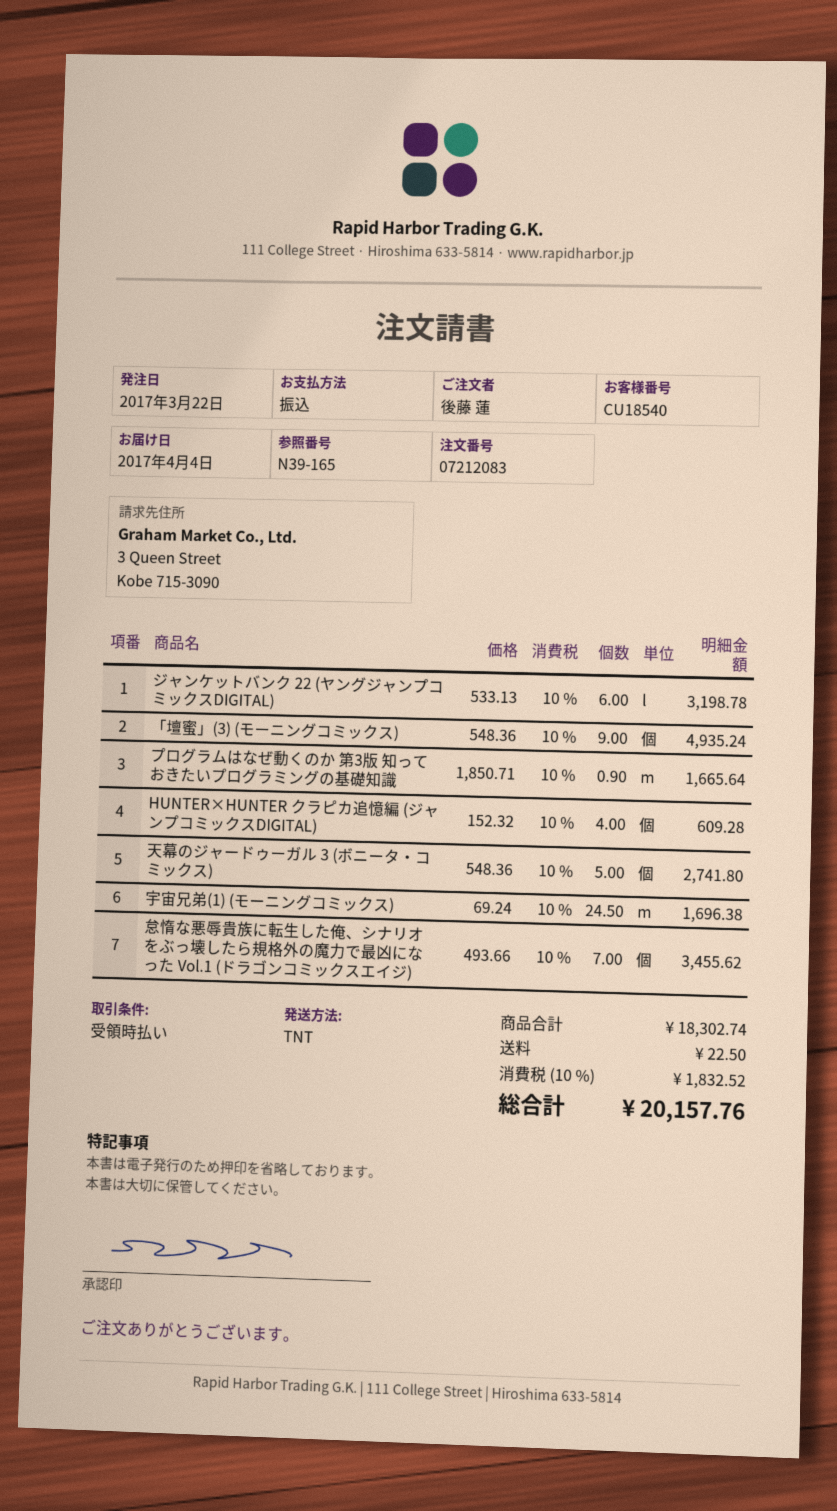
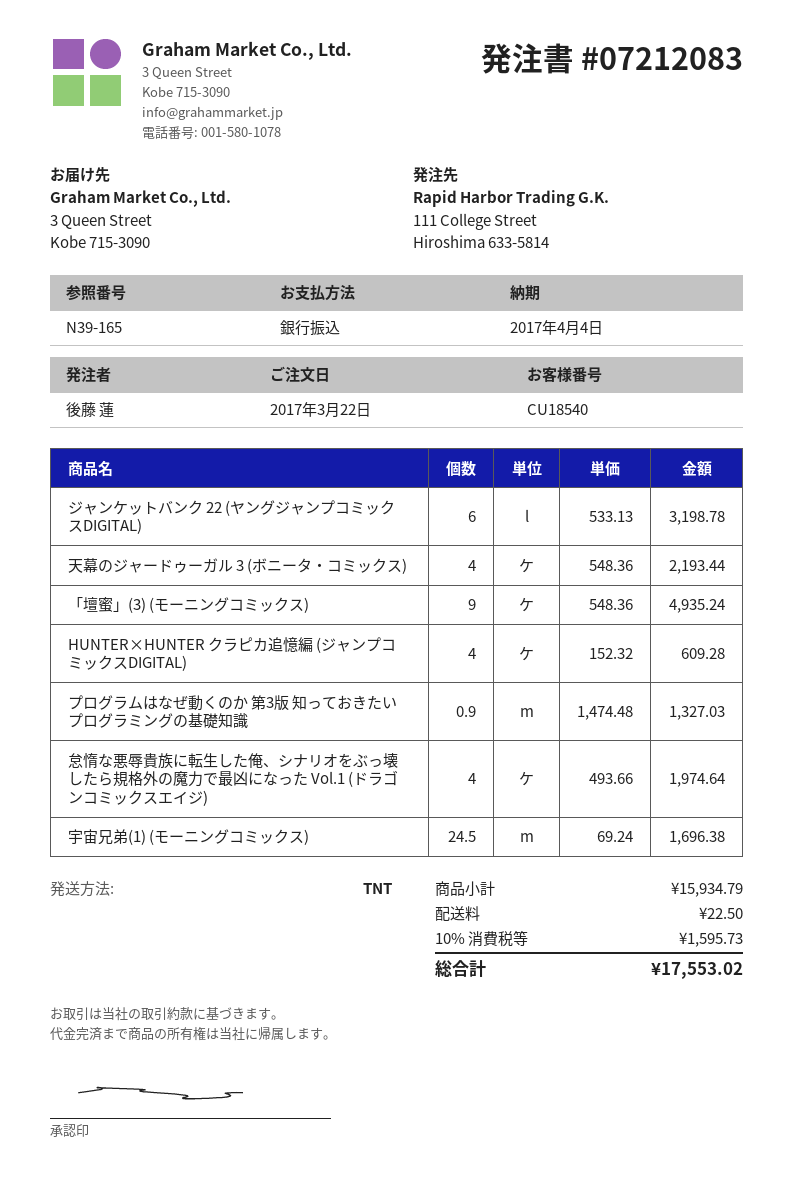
プログラムはなぜ動くのか 第3版 知っておきたいプログラミングの基礎知識: 0.9 x 1850.71 = 1665.64 -> 0.9 x 1474.48 = 1327.03
天幕のジャードゥーガル 3 (ボニータ・コミックス): 5 x 548.36 = 2741.80 -> 4 x 548.36 = 2193.44
怠惰な悪辱貴族に転生した俺、シナリオをぶっ壊したら規格外の魔力で最凶になった Vol.1 (ドラゴンコミックスエイジ): 7 x 493.66 = 3455.62 -> 4 x 493.66 = 1974.64
subtotal: 18302.74 -> 15934.79
tax: 10% = 1832.52 -> 10% = 1595.73
total: 20157.76 -> 17553.02

